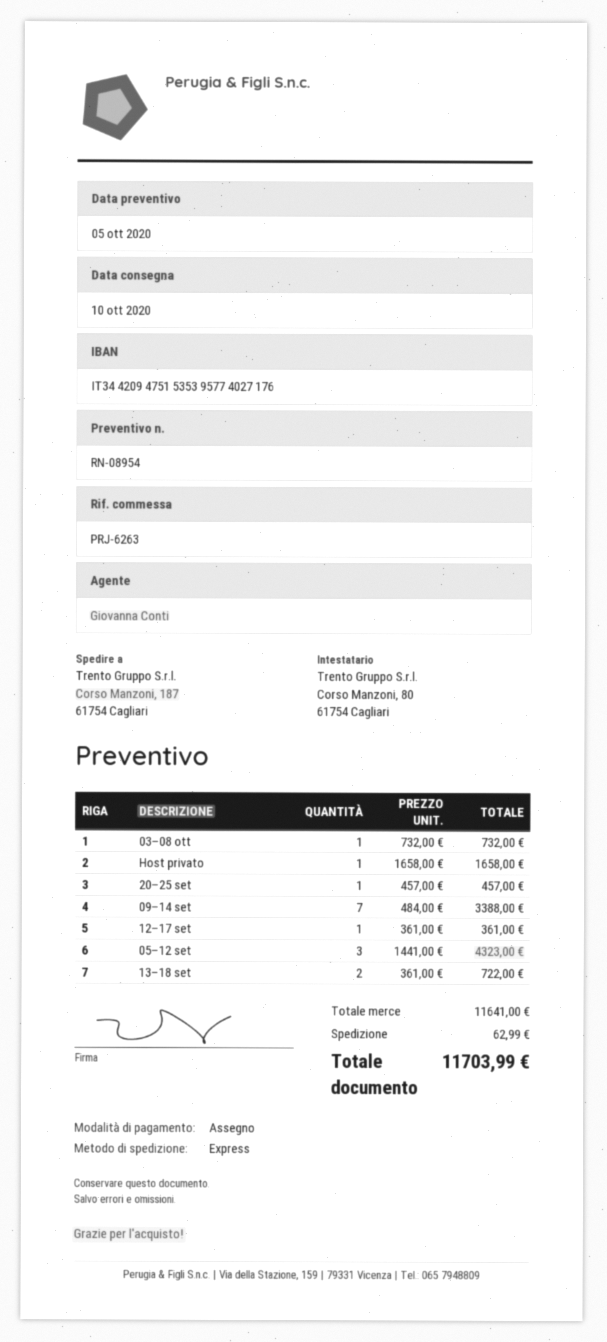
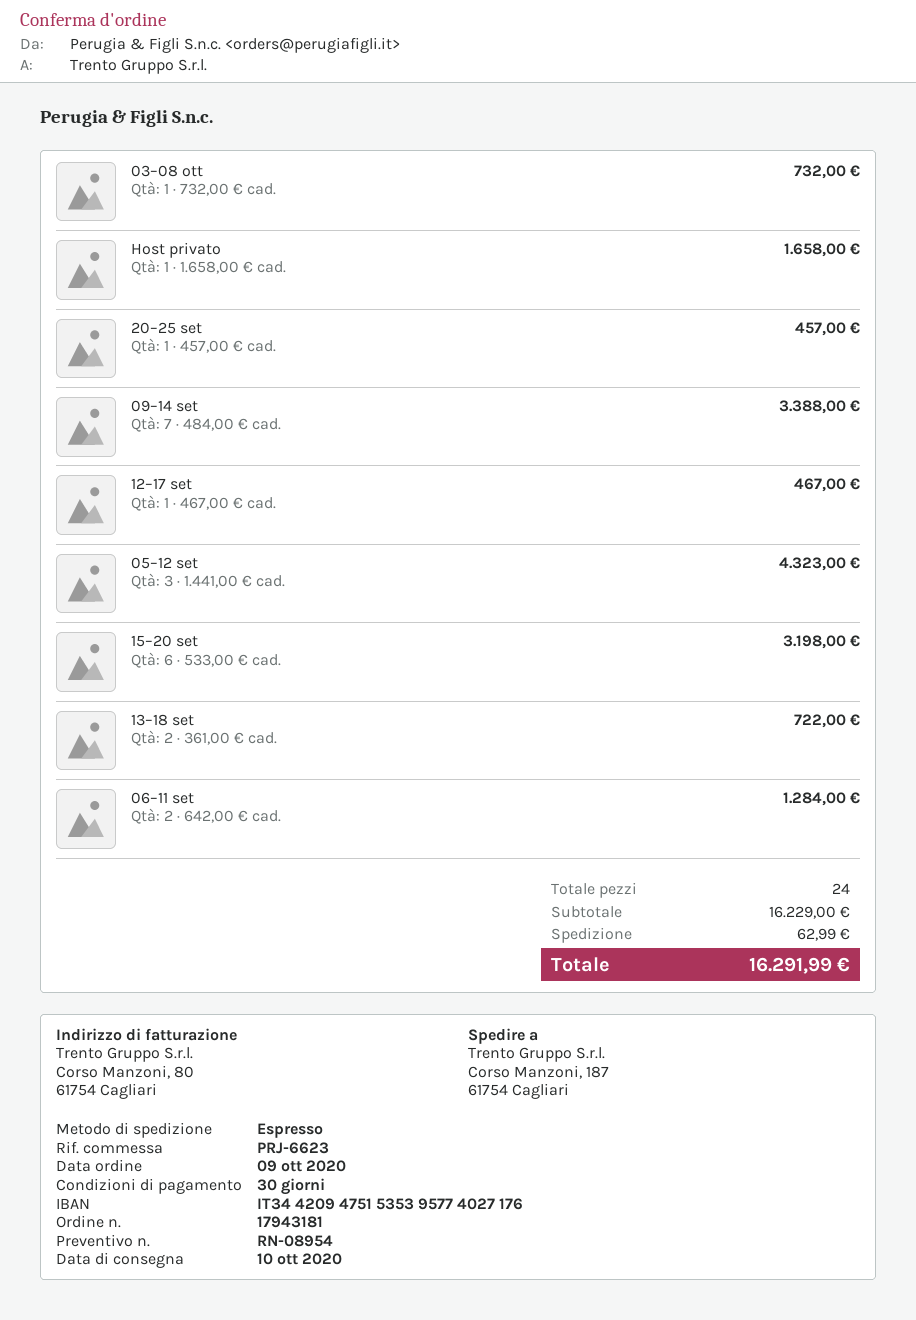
reference: PRJ-6263 -> PRJ-6623
12–17 set: 1 x 361.00 = 361.00 -> 1 x 467.00 = 467.00
15–20 set: none -> 6 x 533.00 = 3198.00
06–11 set: none -> 2 x 642.00 = 1284.00
subtotal: 11641.00 -> 16229.00
total: 11703.99 -> 16291.99

